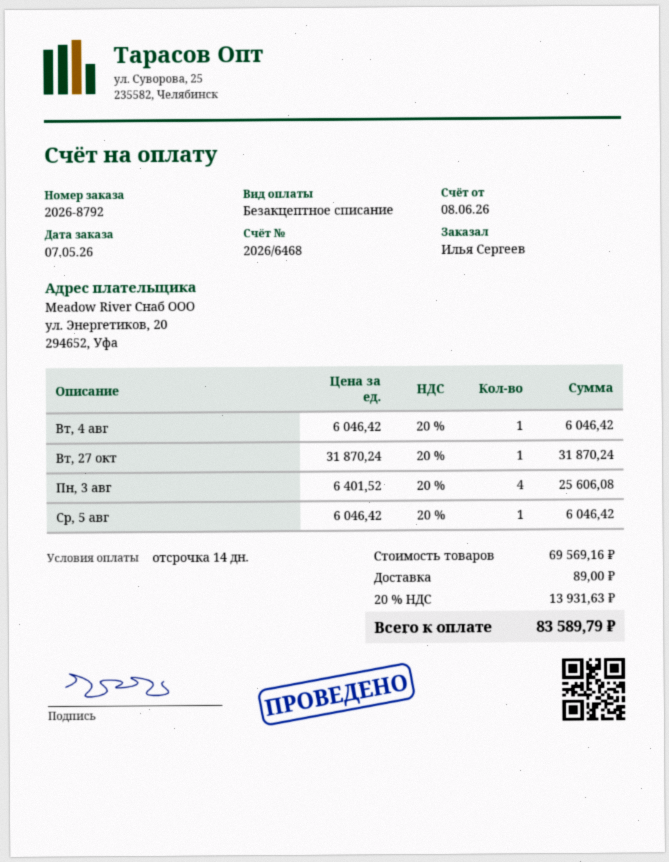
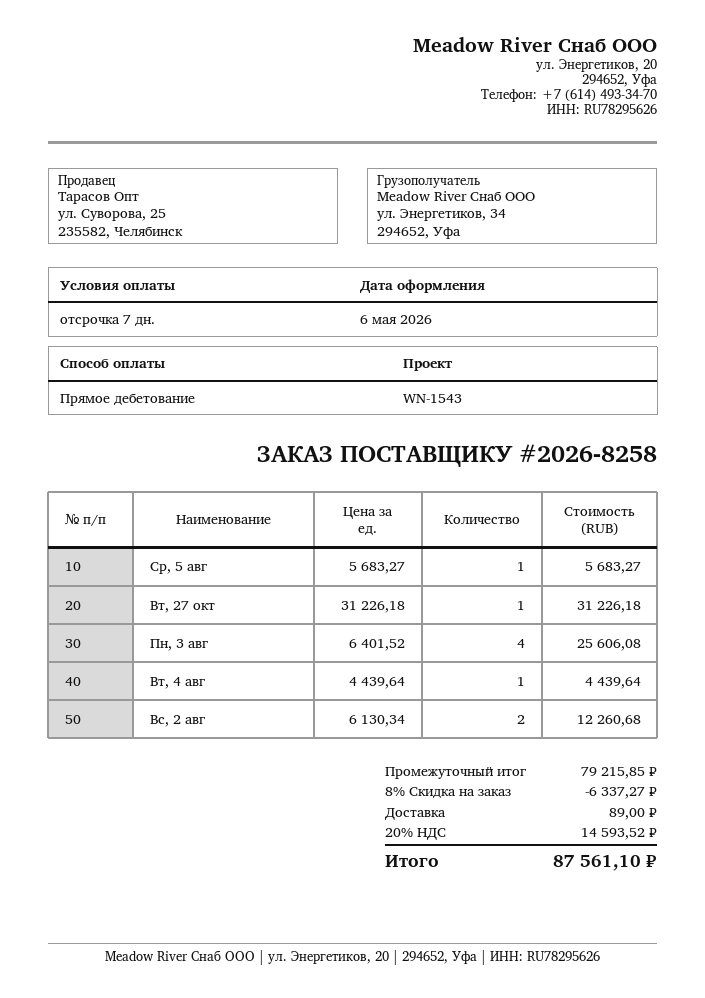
order number: 2026-8792 -> 2026-8258
order date: 2026-05-07 -> 2026-05-06
payment terms: 14 days -> 7 days
Вт, 4 авг: 1 x 6046.42 = 6046.42 -> 1 x 4439.64 = 4439.64
Вт, 27 окт: 1 x 31870.24 = 31870.24 -> 1 x 31226.18 = 31226.18
Ср, 5 авг: 1 x 6046.42 = 6046.42 -> 1 x 5683.27 = 5683.27
Вс, 2 авг: none -> 2 x 6130.34 = 12260.68
subtotal: 69569.16 -> 79215.85
discount: none -> 8% = 6337.27
tax: 20% = 13931.63 -> 20% = 14593.52
total: 83589.79 -> 87561.10

